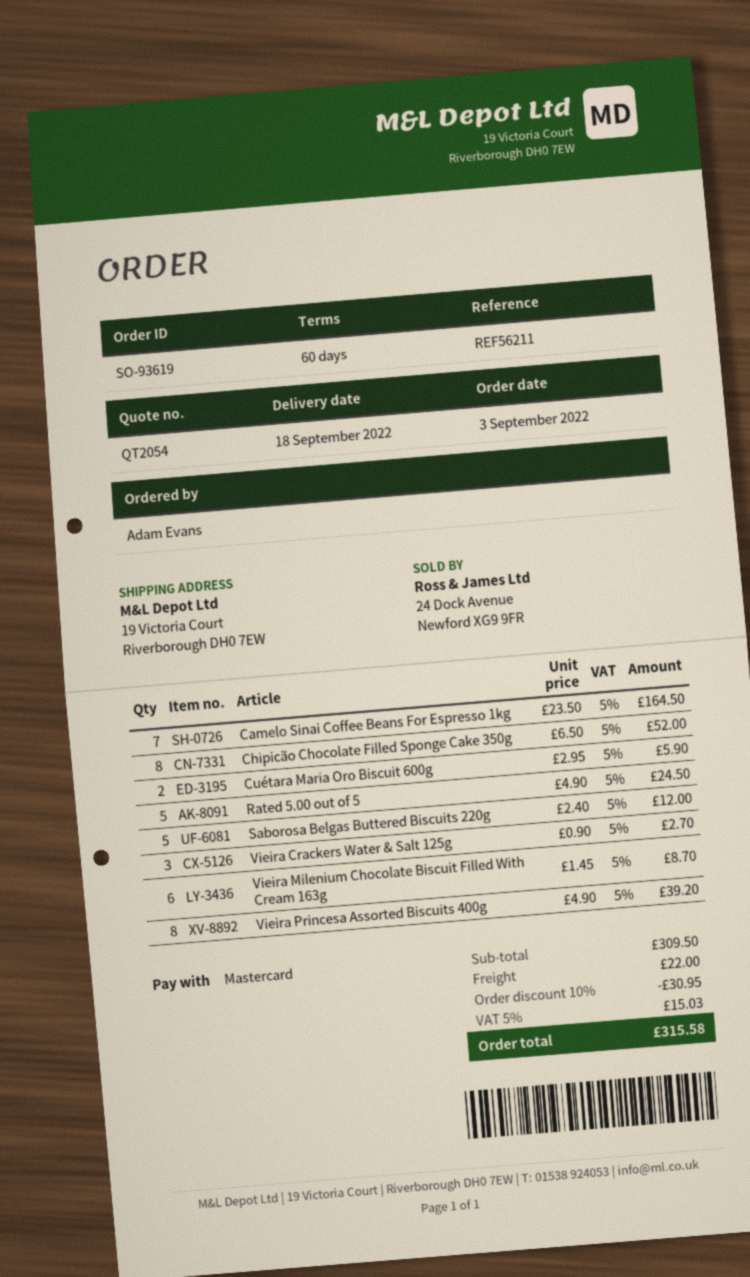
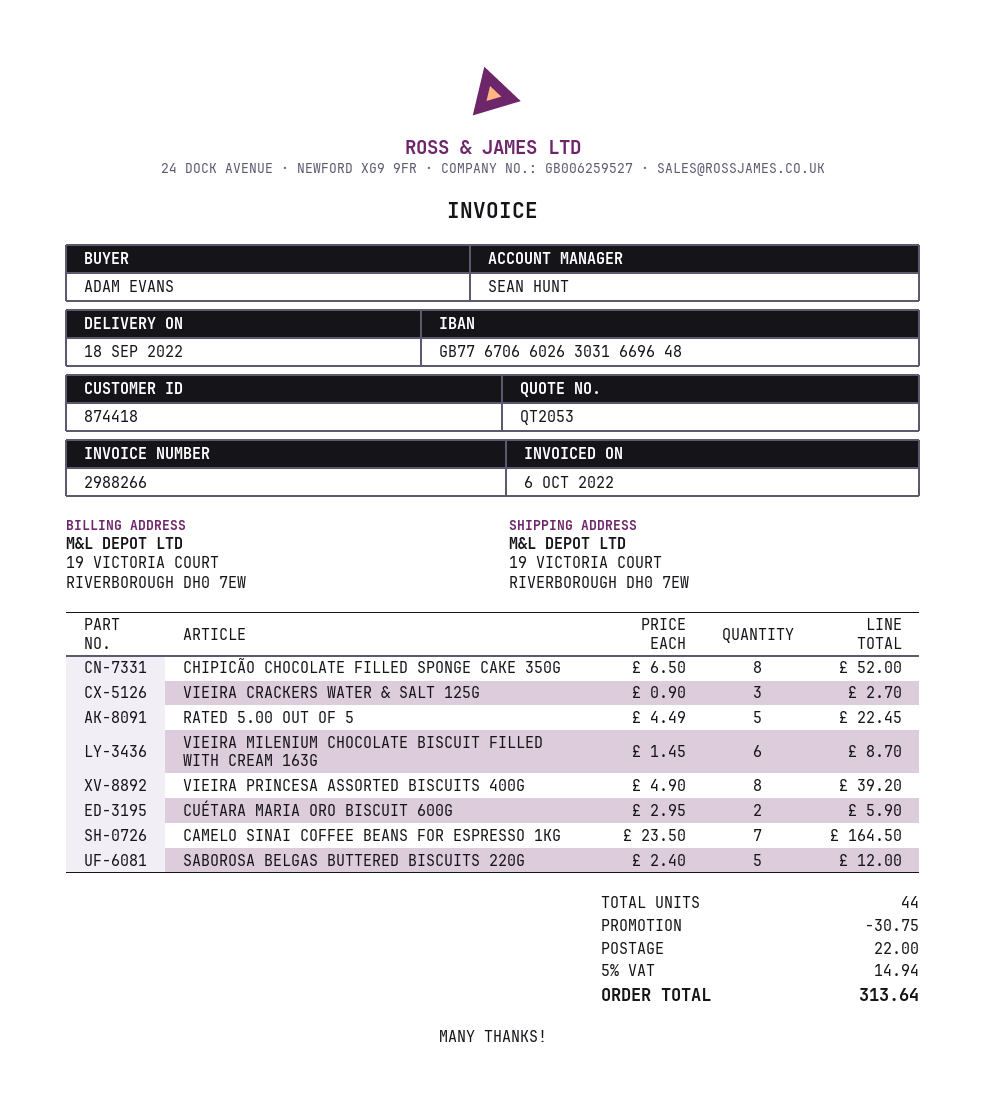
quote number: QT2054 -> QT2053
Rated 5.00 out of 5: 5 x 4.90 = 24.50 -> 5 x 4.49 = 22.45
discount: 30.95 -> 30.75
tax: 5% = 15.03 -> 5% = 14.94
total: 315.58 -> 313.64

